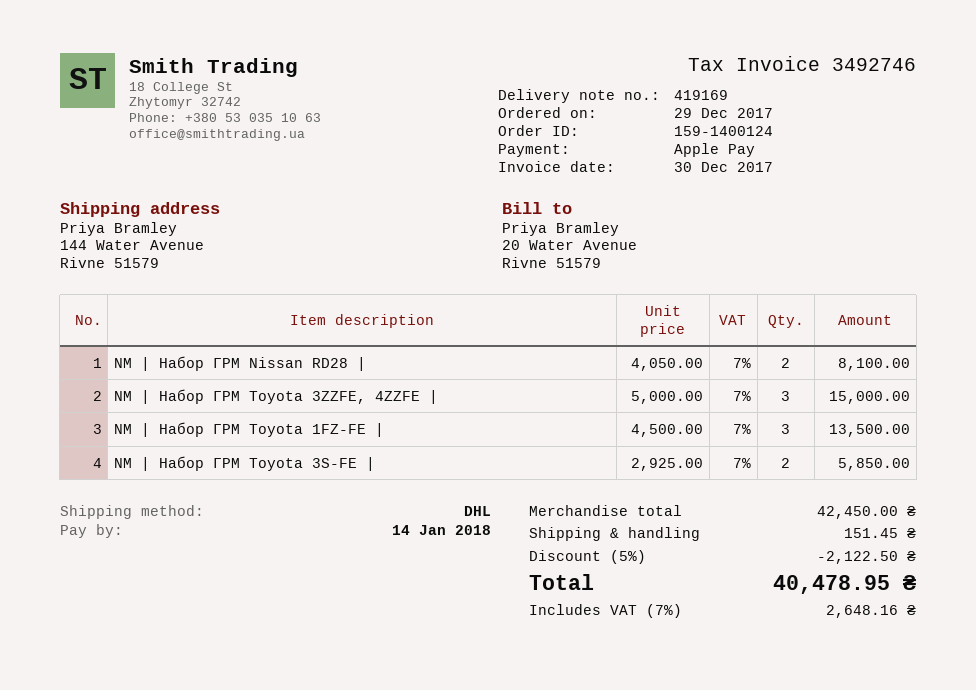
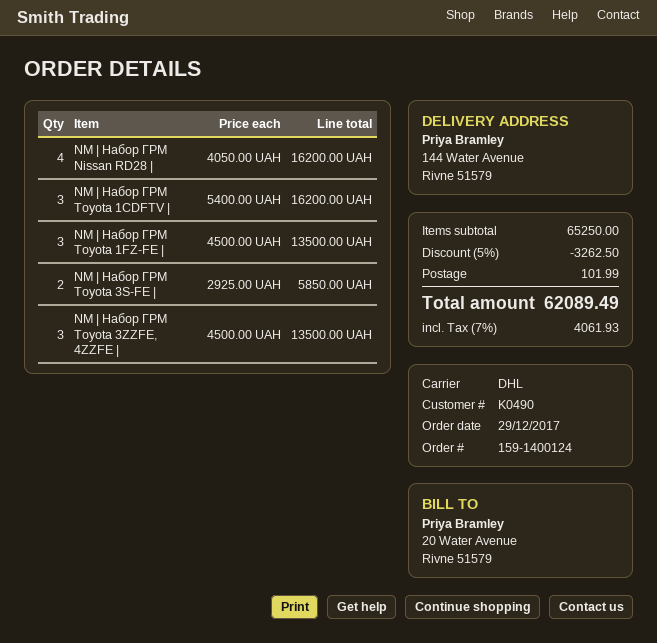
NM | Набор ГРМ Nissan RD28 |: 2 x 4050.00 = 8100.00 -> 4 x 4050.00 = 16200.00
NM | Набор ГРМ Toyota 3ZZFE, 4ZZFE |: 3 x 5000.00 = 15000.00 -> 3 x 4500.00 = 13500.00
NM | Набор ГРМ Toyota 1CDFTV |: none -> 3 x 5400.00 = 16200.00
subtotal: 42450.00 -> 65250.00
discount: 5% = 2122.50 -> 5% = 3262.50
shipping: 151.45 -> 101.99
tax: 7% = 2648.16 -> 7% = 4061.93
total: 40478.95 -> 62089.49

